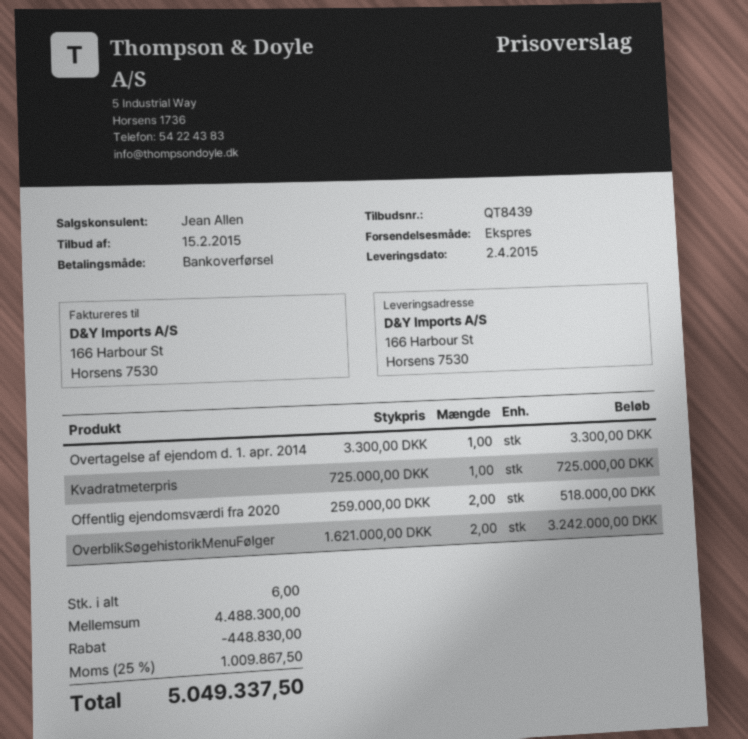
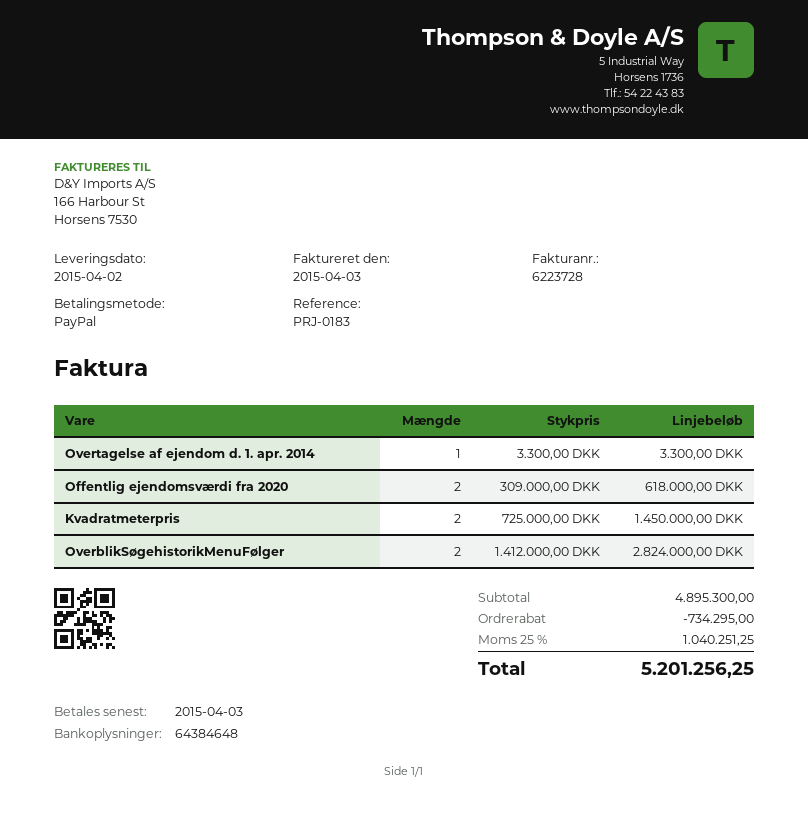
payment method: bank transfer -> PayPal
Kvadratmeterpris: 1 x 725000.00 = 725000.00 -> 2 x 725000.00 = 1450000.00
Offentlig ejendomsværdi fra 2020: 2 x 259000.00 = 518000.00 -> 2 x 309000.00 = 618000.00
OverblikSøgehistorikMenuFølger: 2 x 1621000.00 = 3242000.00 -> 2 x 1412000.00 = 2824000.00
subtotal: 4488300.00 -> 4895300.00
discount: 448830.00 -> 734295.00
tax: 25% = 1009867.50 -> 25% = 1040251.25
total: 5049337.50 -> 5201256.25

